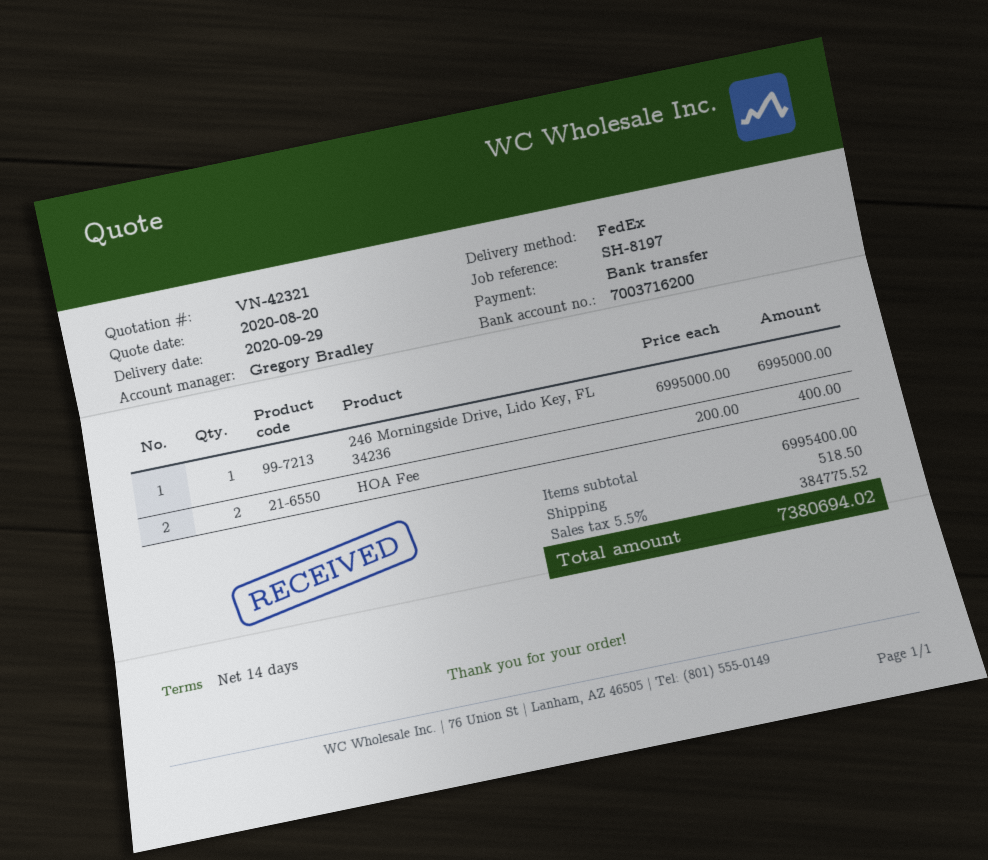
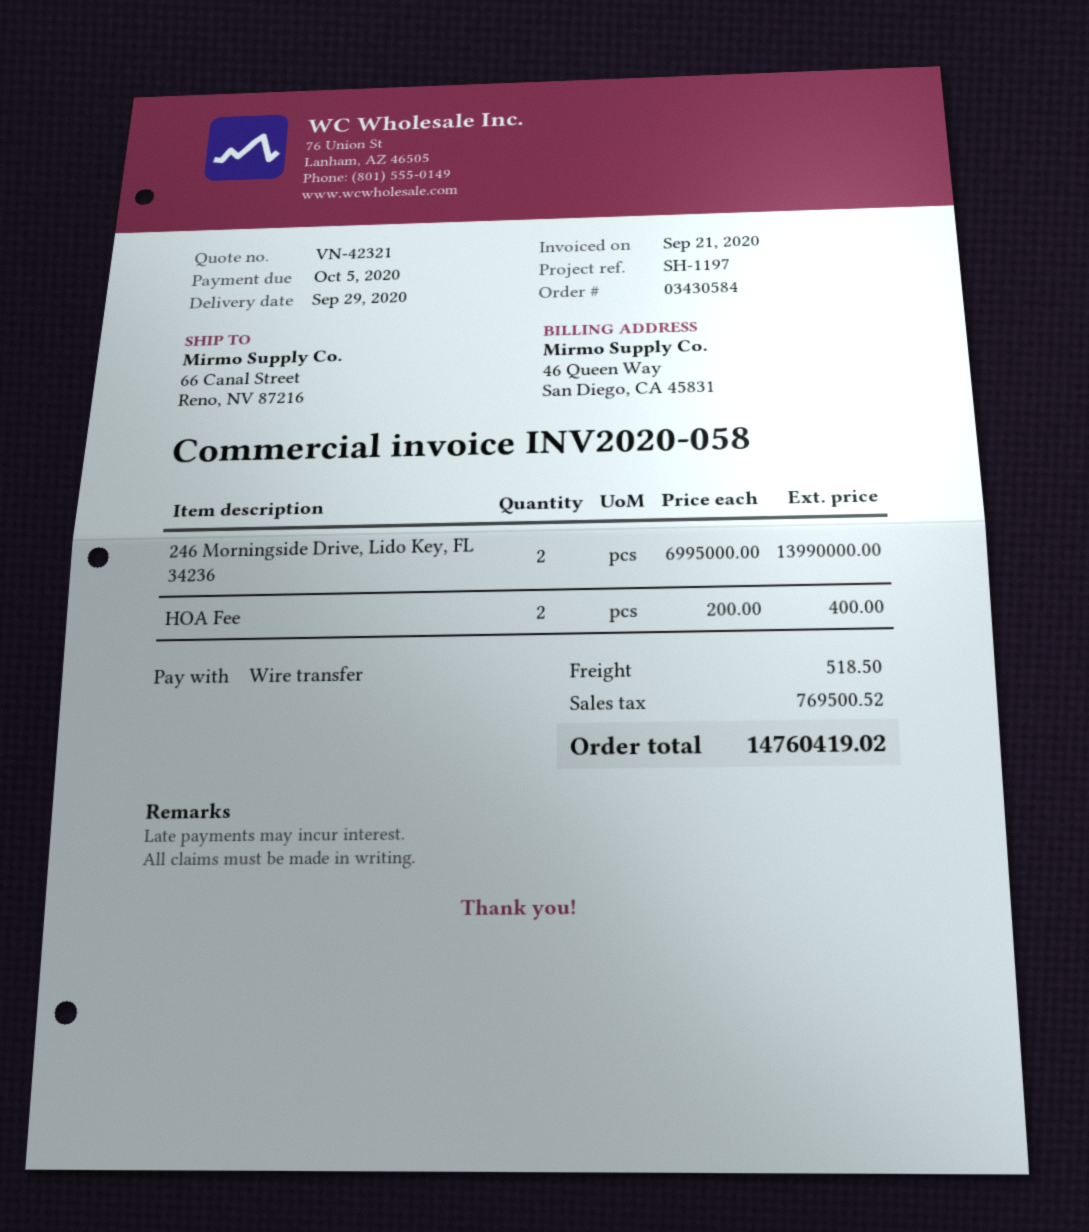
reference: SH-8197 -> SH-1197
246 Morningside Drive, Lido Key, FL 34236: 1 x 6995000.00 = 6995000.00 -> 2 x 6995000.00 = 13990000.00
tax: 384775.52 -> 769500.52
total: 7380694.02 -> 14760419.02

